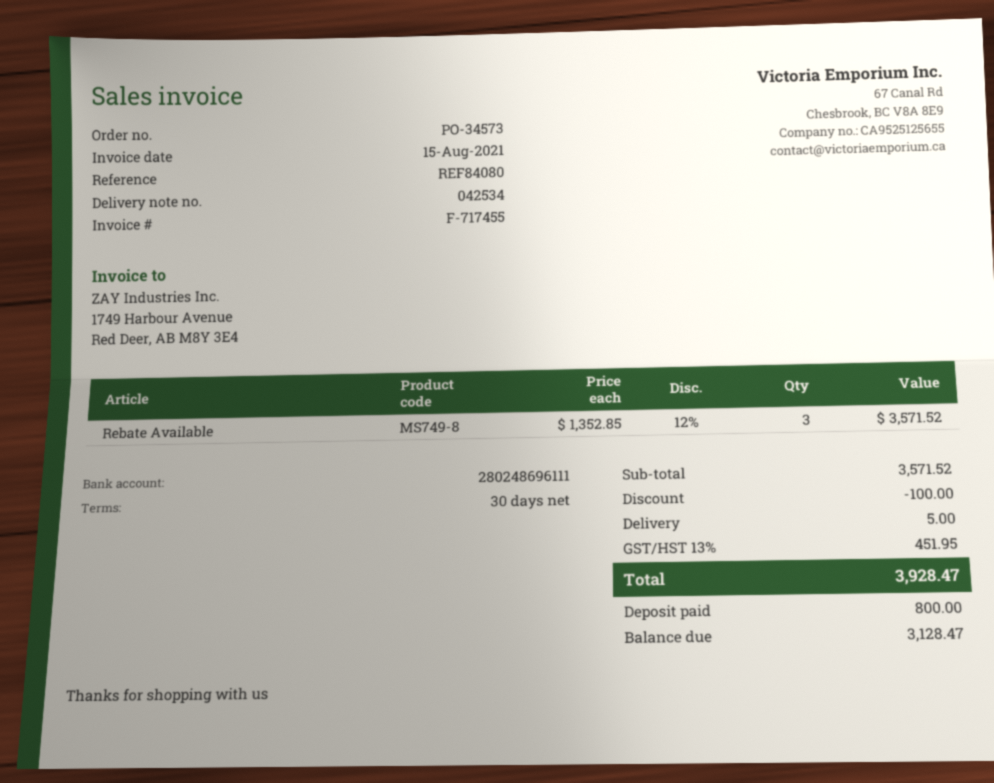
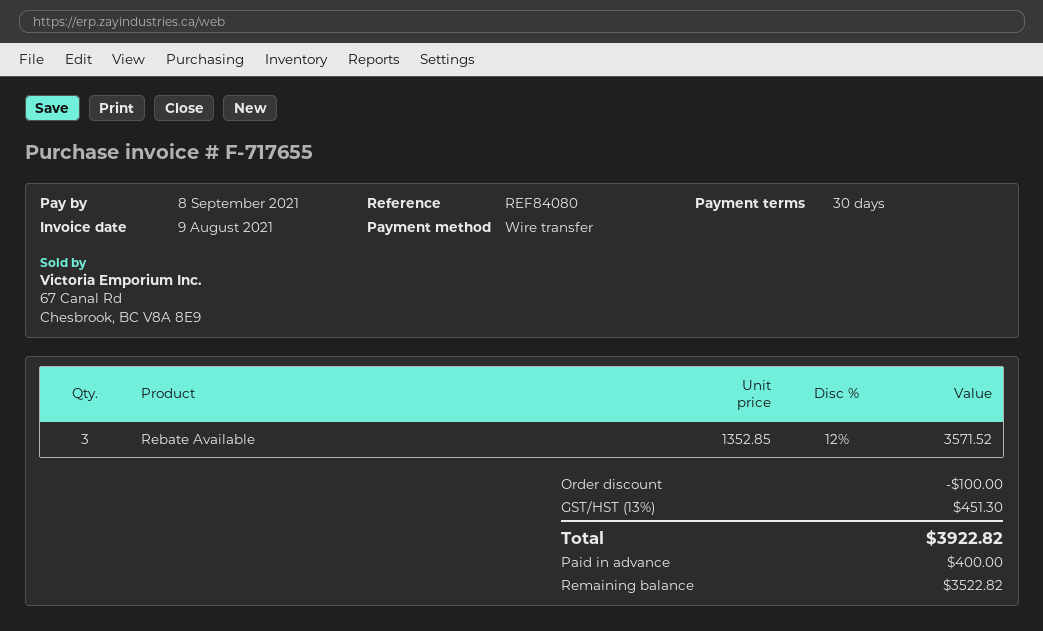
invoice number: F-717455 -> F-717655
invoice date: 2021-08-15 -> 2021-08-09
shipping: 5.00 -> none
tax: 13% = 451.95 -> 13% = 451.30
total: 3928.47 -> 3922.82
deposit: 800.00 -> 400.00
balance: 3128.47 -> 3522.82

